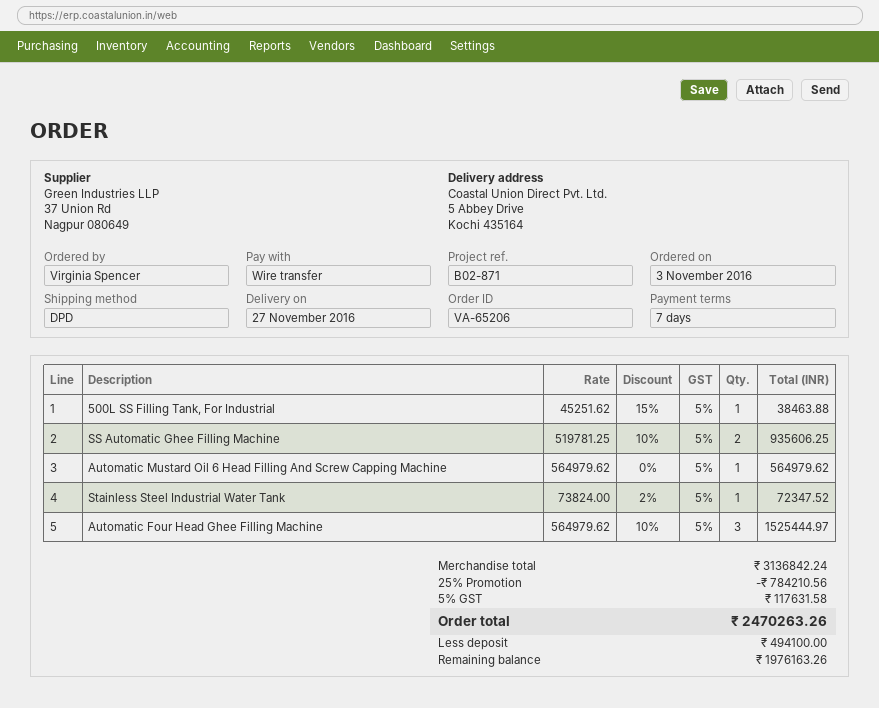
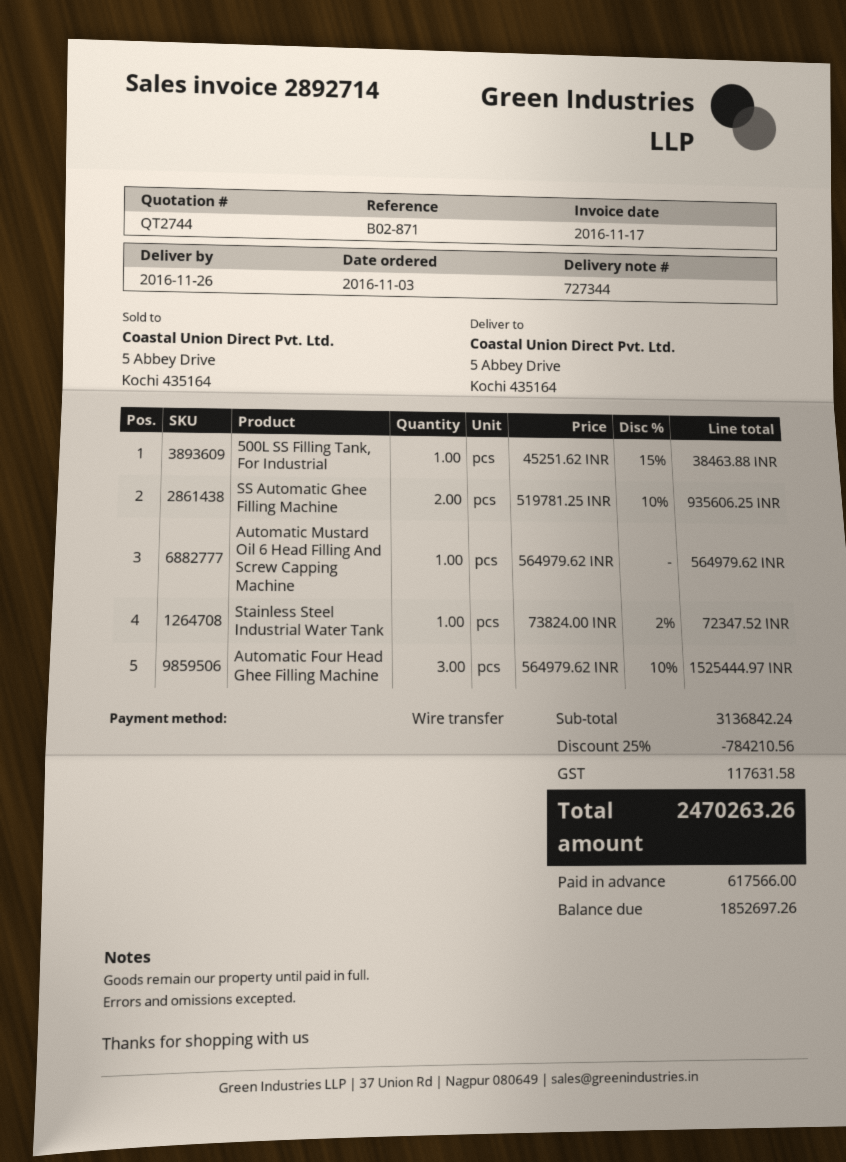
delivery date: 2016-11-27 -> 2016-11-26
deposit: 494100.00 -> 617566.00
balance: 1976163.26 -> 1852697.26

